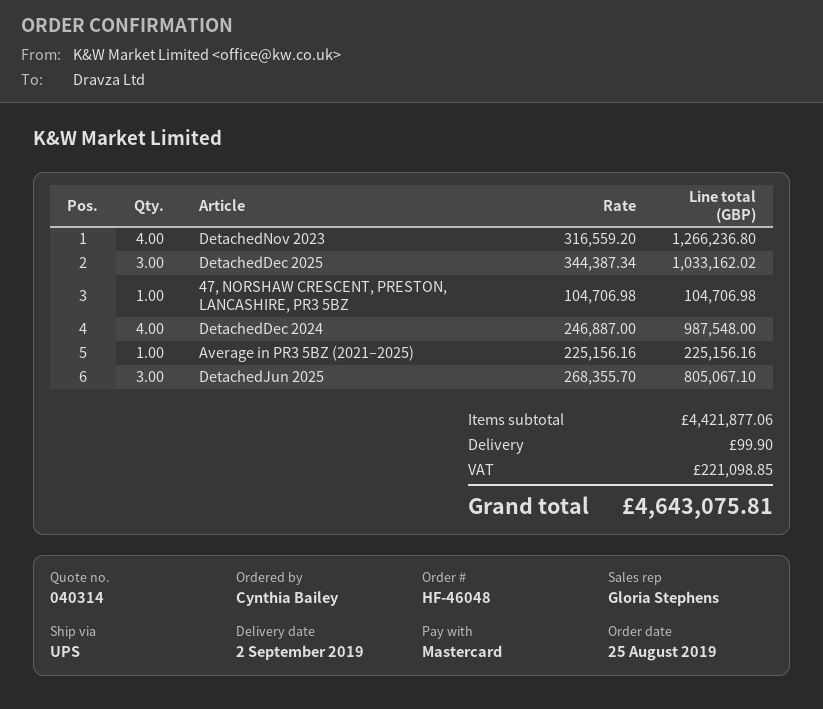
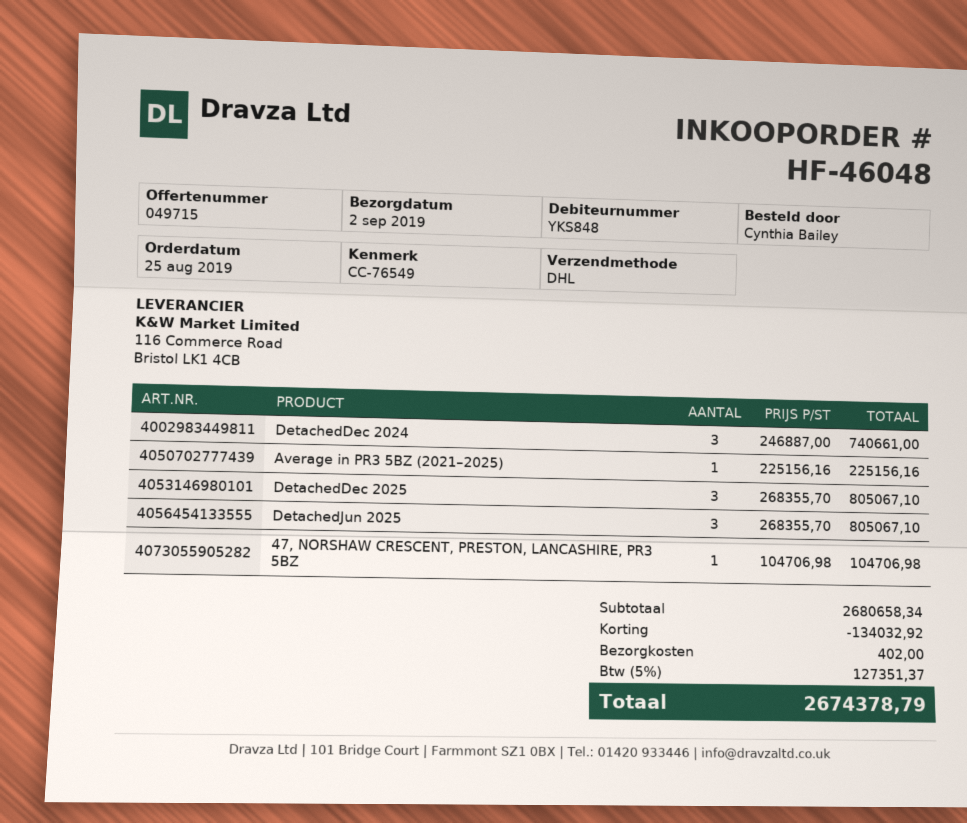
quote number: 040314 -> 049715
shipping method: UPS -> DHL
DetachedNov 2023: 4 x 316559.20 = 1266236.80 -> none
DetachedDec 2025: 3 x 344387.34 = 1033162.02 -> 3 x 268355.70 = 805067.10
DetachedDec 2024: 4 x 246887.00 = 987548.00 -> 3 x 246887.00 = 740661.00
subtotal: 4421877.06 -> 2680658.34
discount: none -> 134032.92
shipping: 99.90 -> 402.00
tax: 221098.85 -> 127351.37
total: 4643075.81 -> 2674378.79

